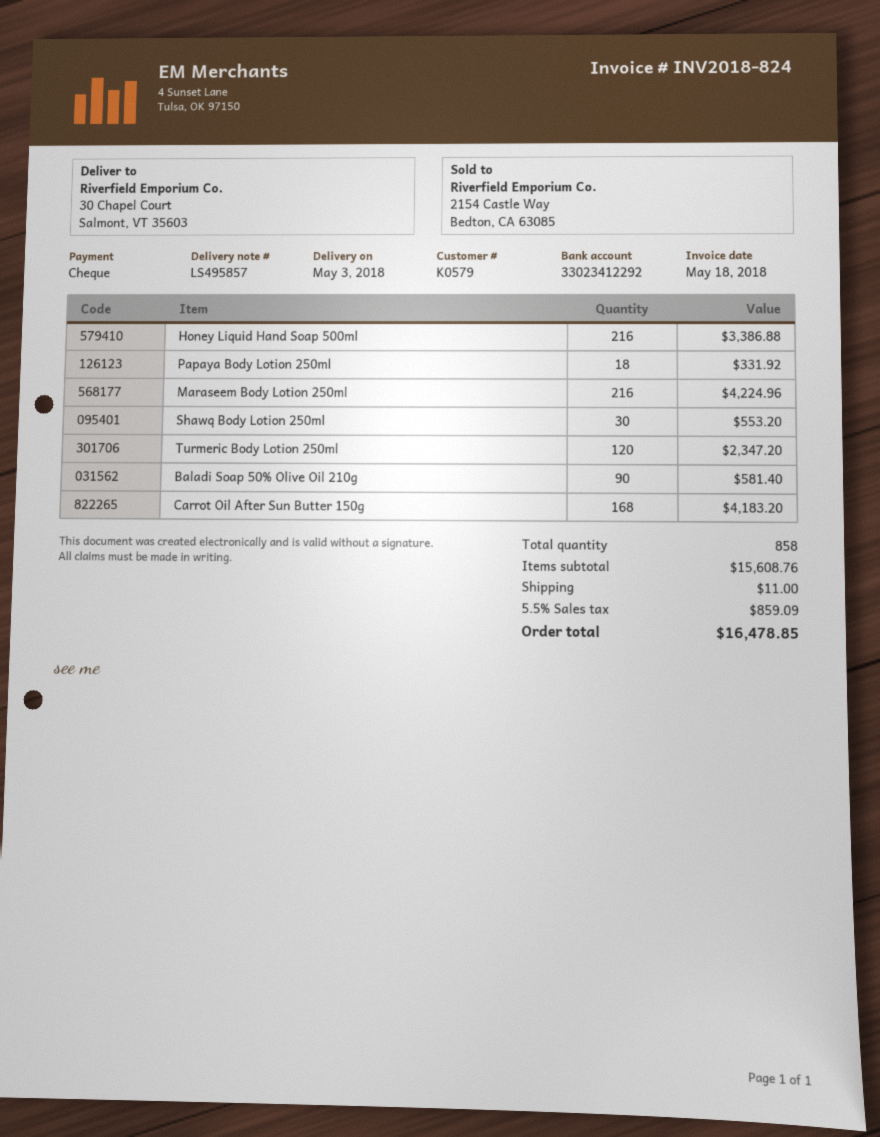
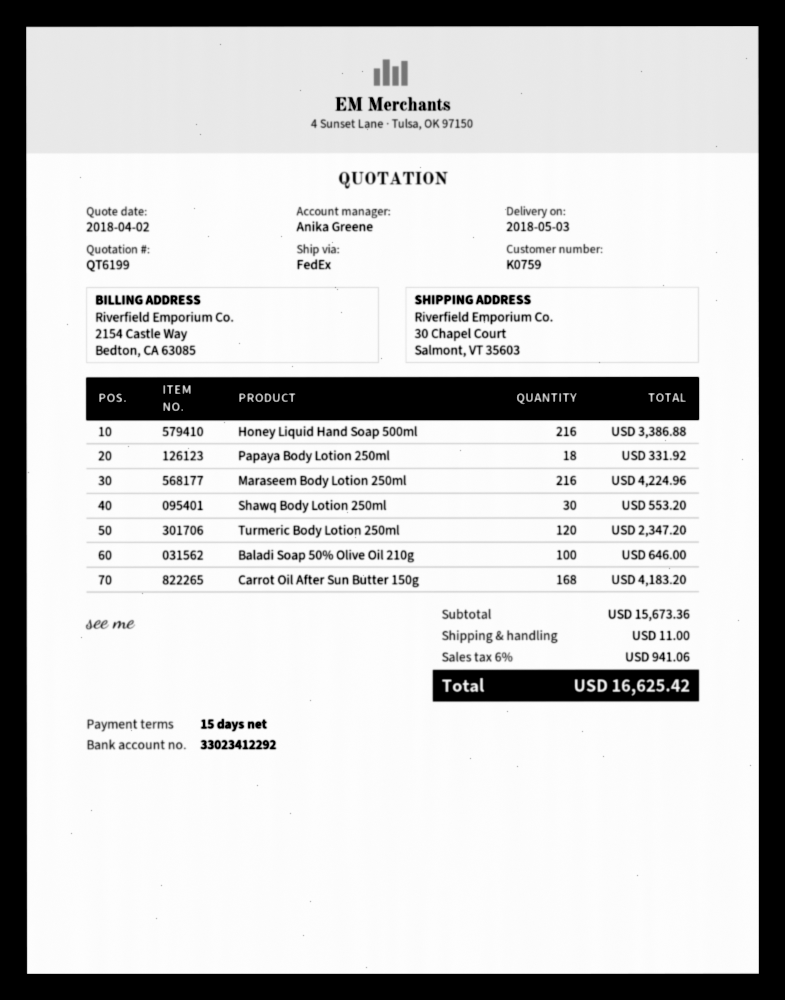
customer number: K0579 -> K0759
Baladi Soap 50% Olive Oil 210g: 90 for 581.40 -> 100 for 646.00
subtotal: 15608.76 -> 15673.36
tax: 5.5% = 859.09 -> 6% = 941.06
total: 16478.85 -> 16625.42

